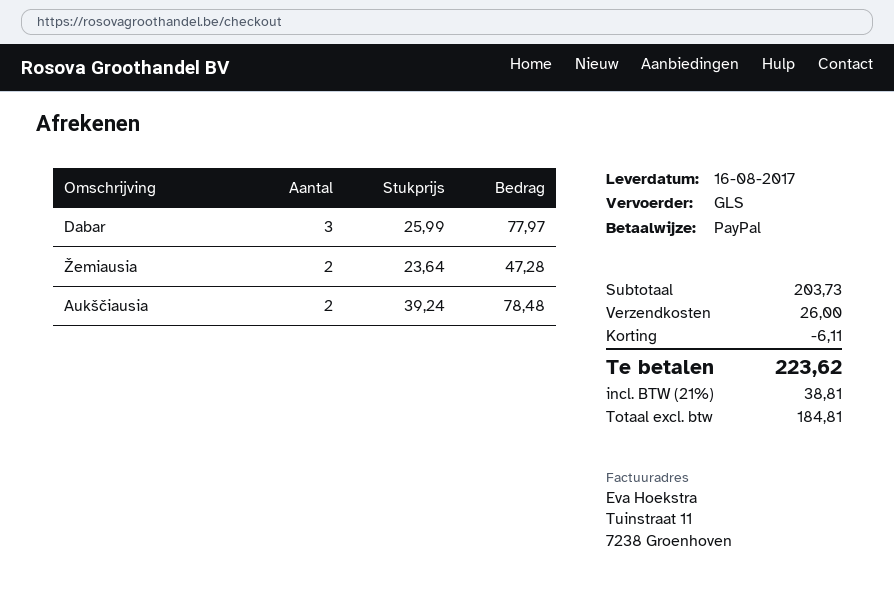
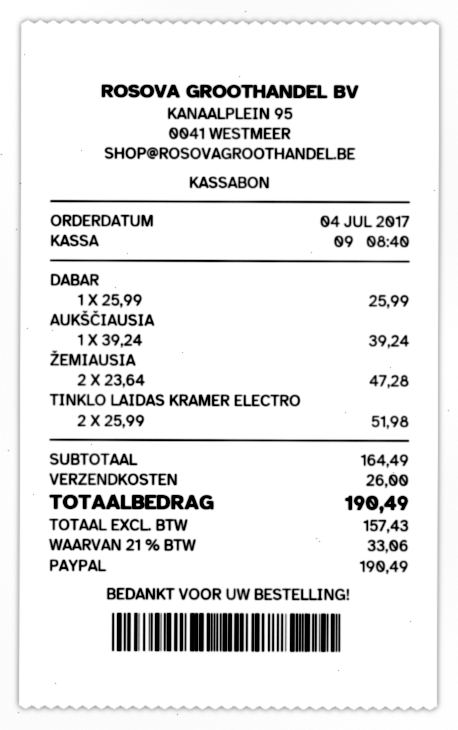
Dabar: 3 x 25.99 = 77.97 -> 1 x 25.99 = 25.99
Aukščiausia: 2 x 39.24 = 78.48 -> 1 x 39.24 = 39.24
TINKLO LAIDAS KRAMER ELECTRO: none -> 2 x 25.99 = 51.98
subtotal: 203.73 -> 164.49
discount: 6.11 -> none
net: 184.81 -> 157.43
tax: 21% = 38.81 -> 21% = 33.06
total: 223.62 -> 190.49

